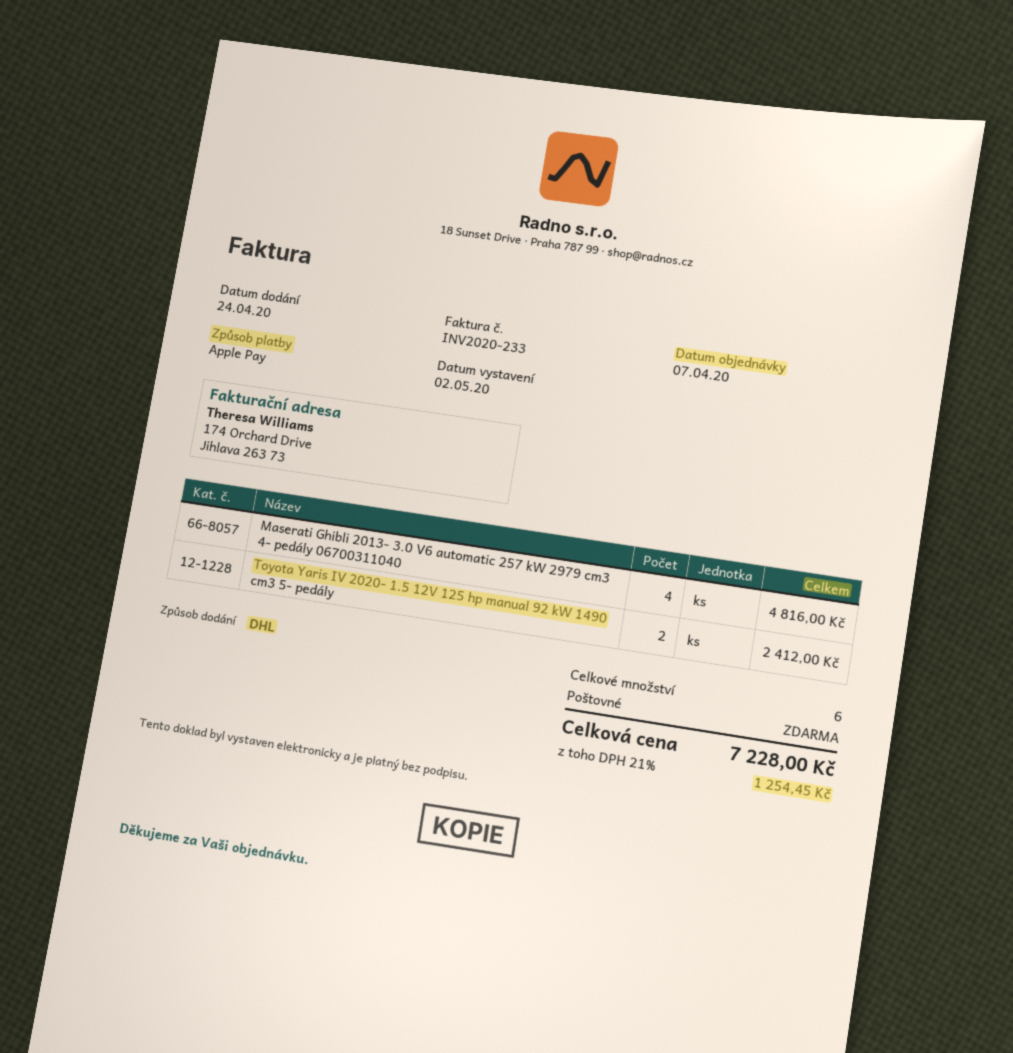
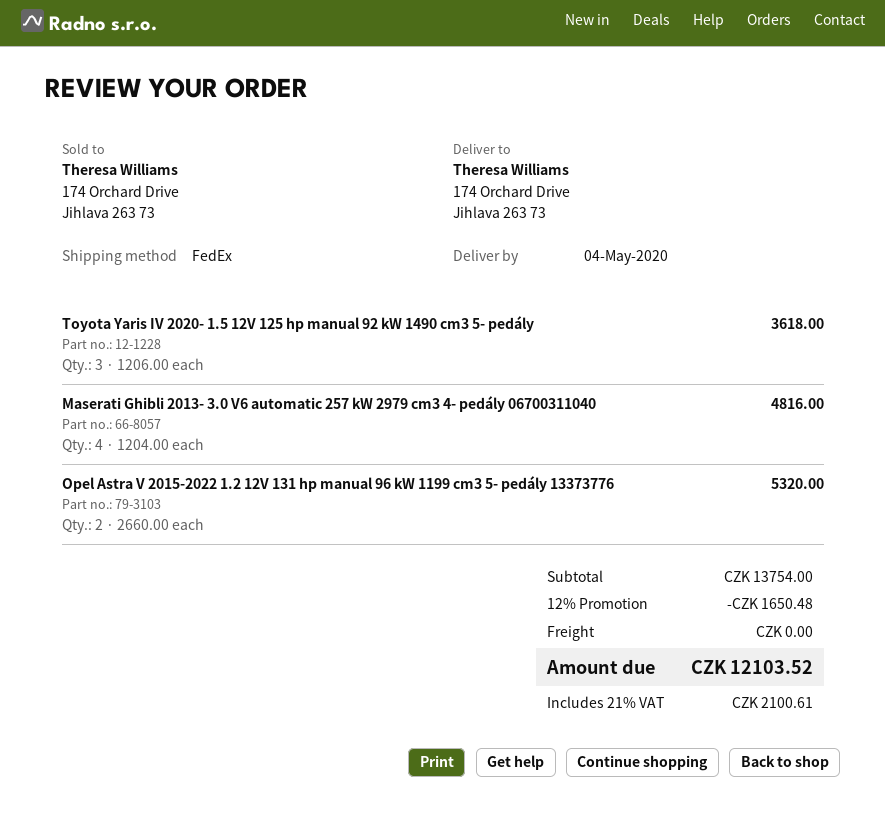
delivery date: 2020-04-24 -> 2020-05-04
shipping method: DHL -> FedEx
Toyota Yaris IV 2020- 1.5 12V 125 hp manual 92 kW 1490 cm3 5- pedály: 2 for 2412.00 -> 3 for 3618.00
Opel Astra V 2015-2022 1.2 12V 131 hp manual 96 kW 1199 cm3 5- pedály 13373776: none -> 2 for 5320.00
discount: none -> 12% = 1650.48
tax: 21% = 1254.45 -> 21% = 2100.61
total: 7228.00 -> 12103.52

